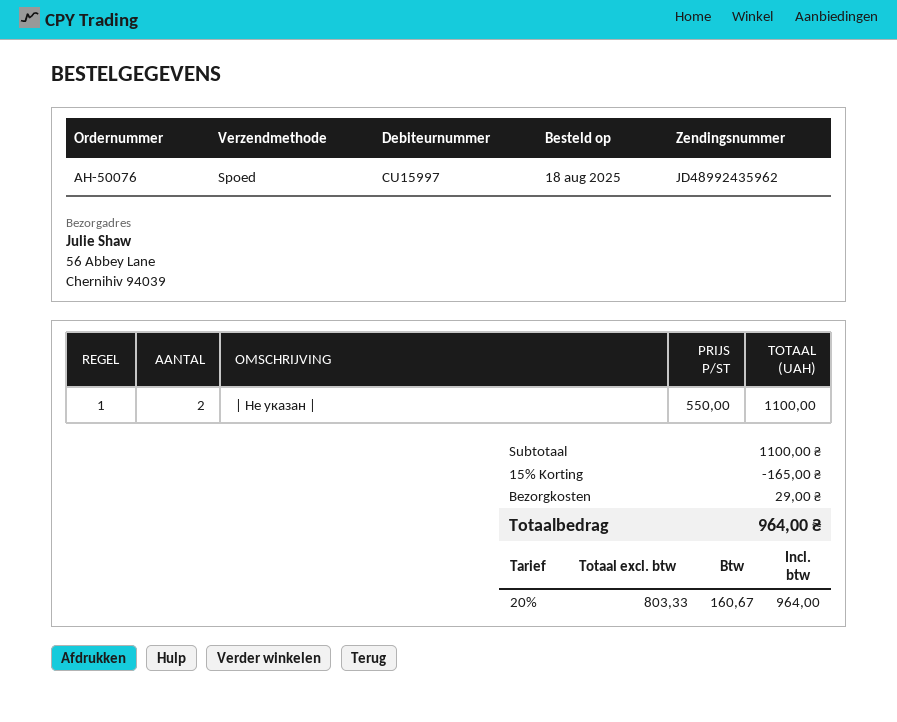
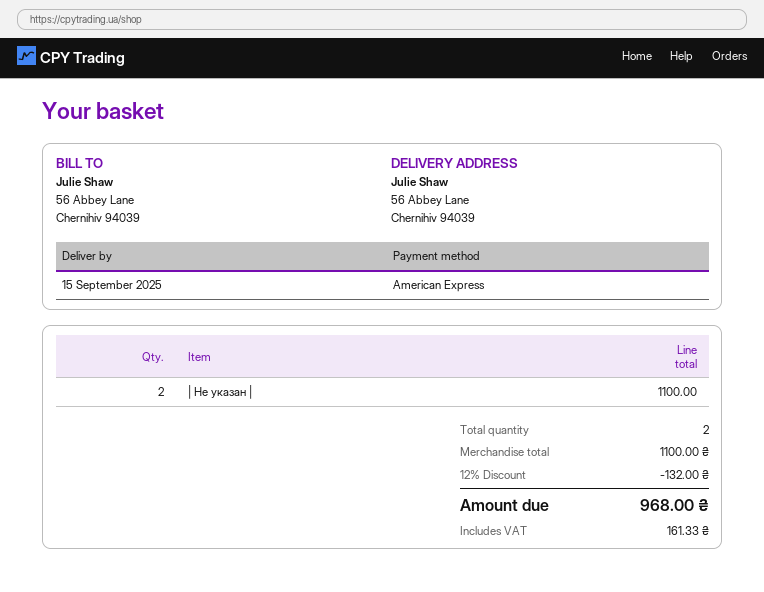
discount: 15% = 165.00 -> 12% = 132.00
shipping: 29.00 -> none
tax: 160.67 -> 161.33
total: 964.00 -> 968.00

